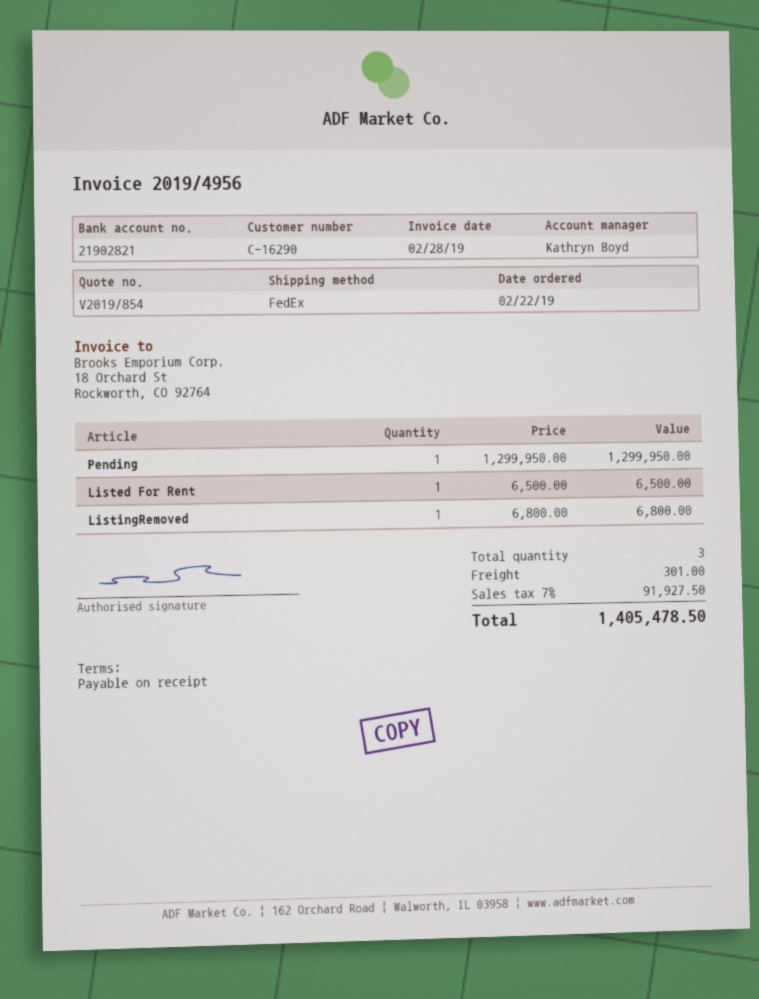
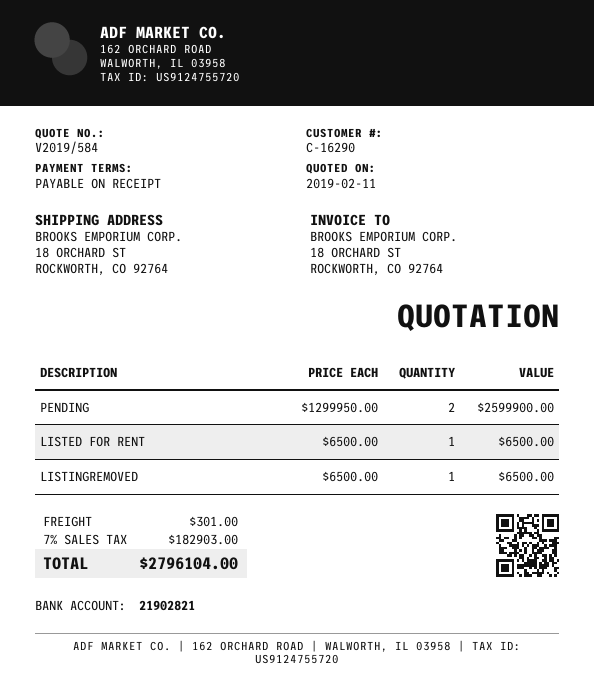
quote number: V2019/854 -> V2019/584
Pending: 1 x 1299950.00 = 1299950.00 -> 2 x 1299950.00 = 2599900.00
ListingRemoved: 1 x 6800.00 = 6800.00 -> 1 x 6500.00 = 6500.00
tax: 7% = 91927.50 -> 7% = 182903.00
total: 1405478.50 -> 2796104.00

